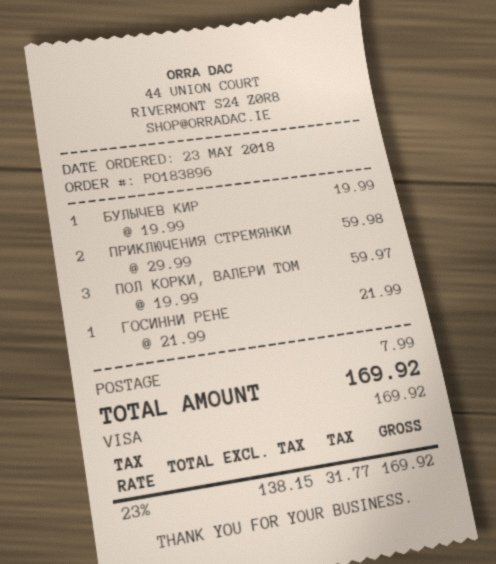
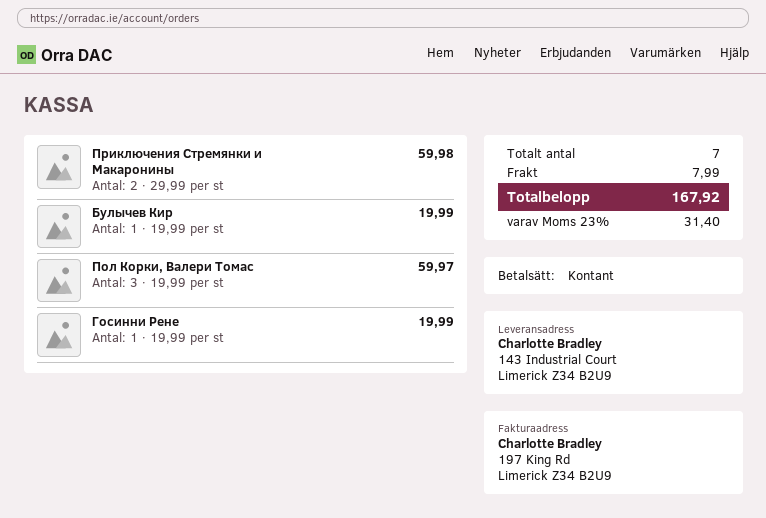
payment method: Visa -> cash
ГОСИННИ РЕНЕ: 1 x 21.99 = 21.99 -> 1 x 19.99 = 19.99
tax: 23% = 31.77 -> 23% = 31.40
total: 169.92 -> 167.92

